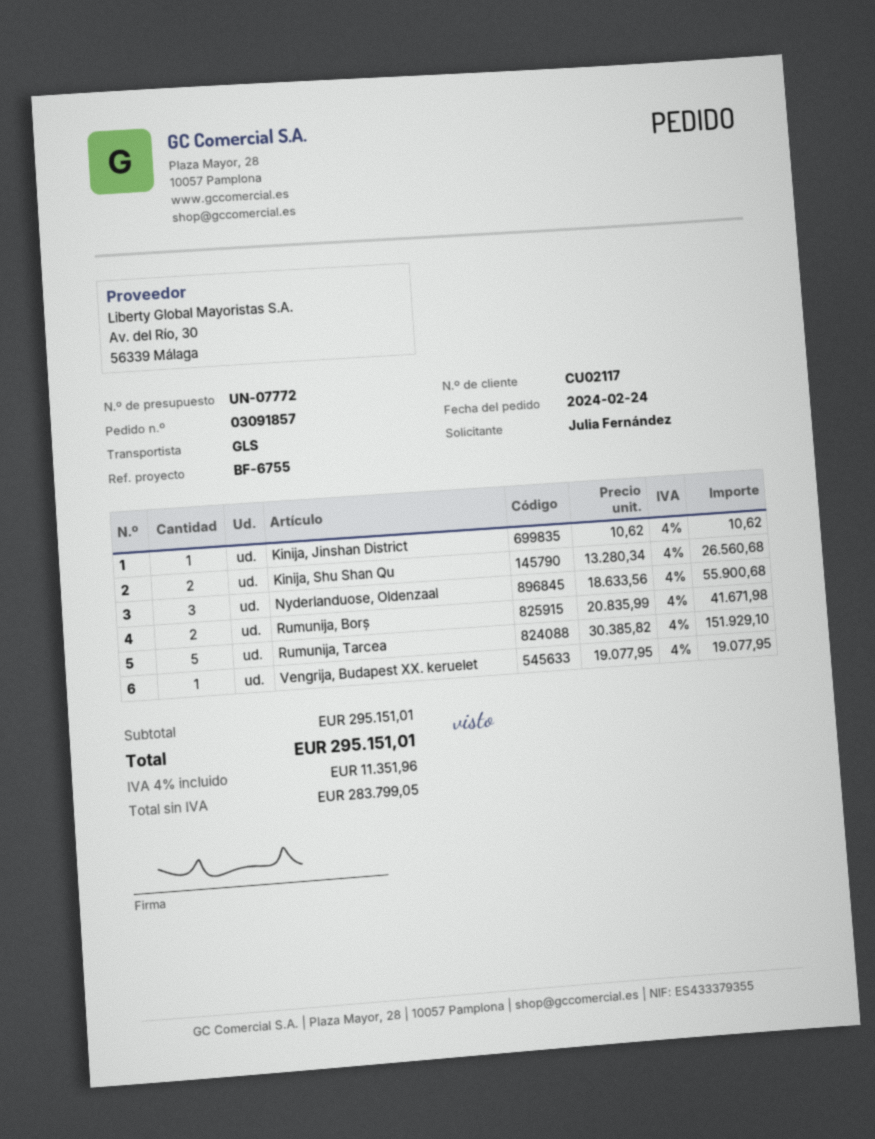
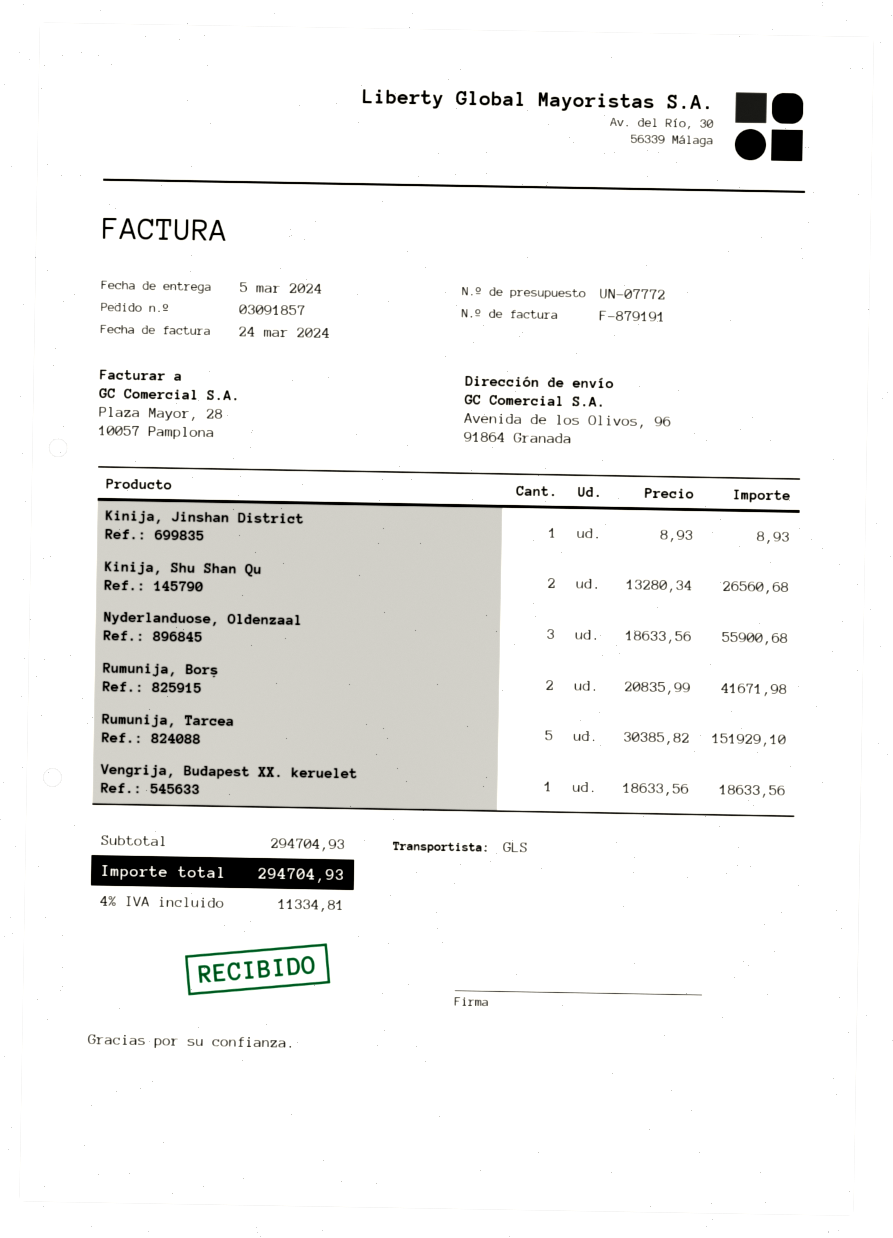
Kinija, Jinshan District: 1 x 10.62 = 10.62 -> 1 x 8.93 = 8.93
Vengrija, Budapest XX. keruelet: 1 x 19077.95 = 19077.95 -> 1 x 18633.56 = 18633.56
subtotal: 295151.01 -> 294704.93
tax: 4% = 11351.96 -> 4% = 11334.81
total: 295151.01 -> 294704.93

